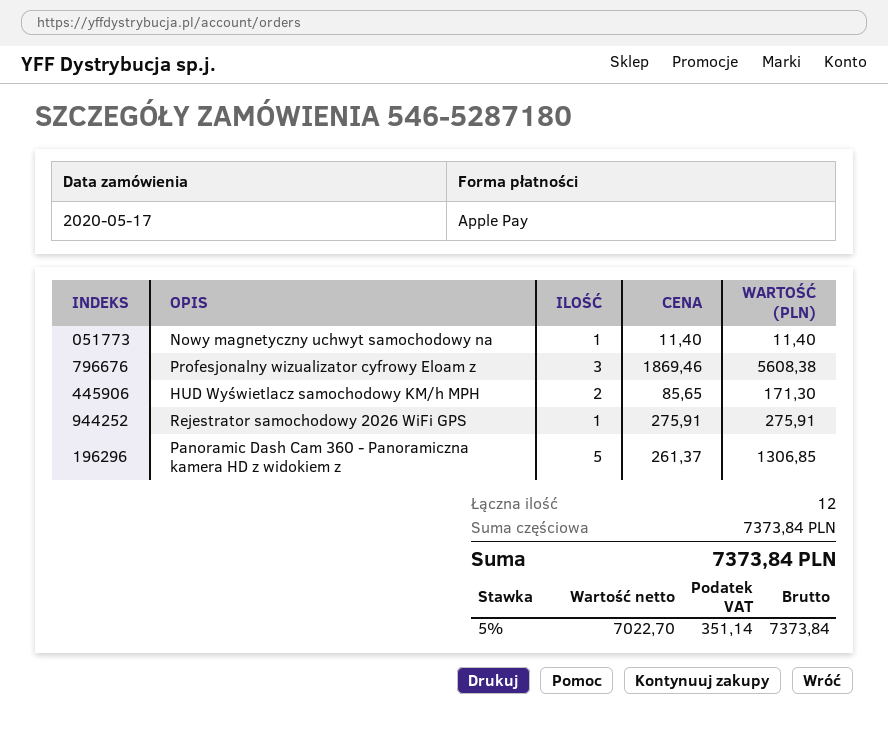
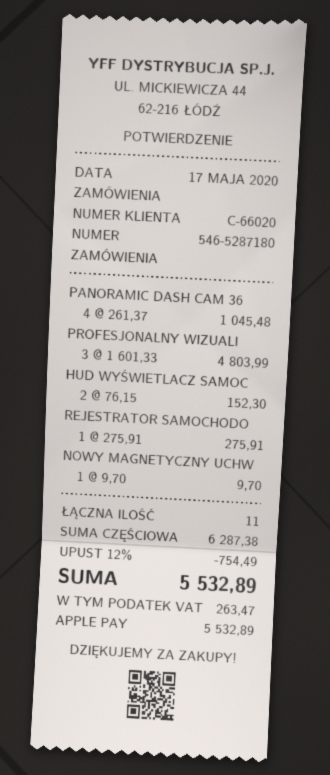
Nowy magnetyczny uchwyt samochodowy na: 1 x 11.40 = 11.40 -> 1 x 9.70 = 9.70
Profesjonalny wizualizator cyfrowy Eloam z: 3 x 1869.46 = 5608.38 -> 3 x 1601.33 = 4803.99
HUD Wyświetlacz samochodowy KM/h MPH: 2 x 85.65 = 171.30 -> 2 x 76.15 = 152.30
Panoramic Dash Cam 360 - Panoramiczna kamera HD z widokiem z: 5 x 261.37 = 1306.85 -> 4 x 261.37 = 1045.48
total quantity: 12 -> 11
subtotal: 7373.84 -> 6287.38
discount: none -> 12% = 754.49
tax: 351.14 -> 263.47
total: 7373.84 -> 5532.89

